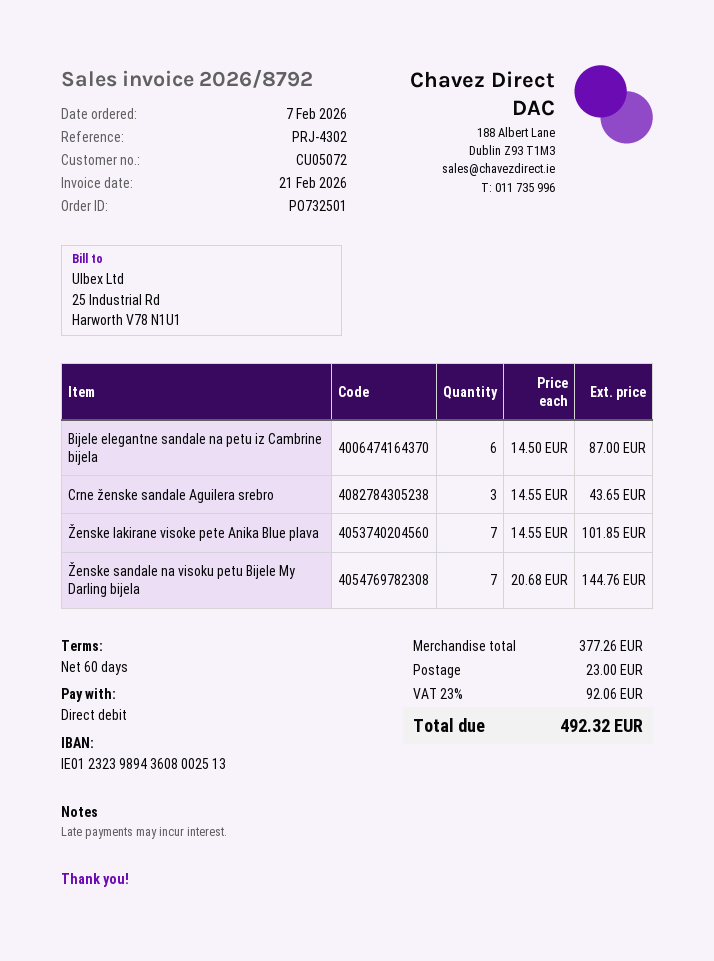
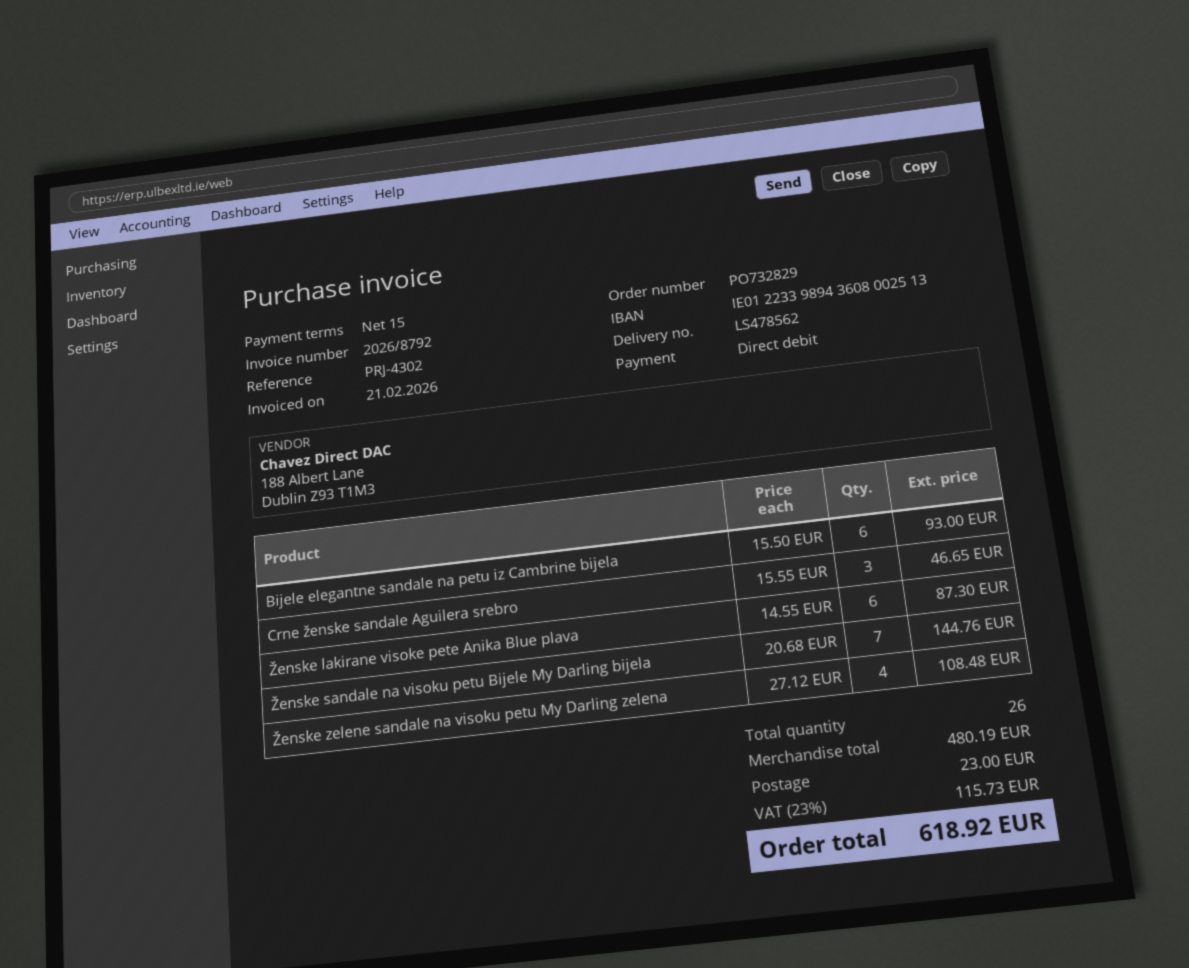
order number: PO732501 -> PO732829
payment terms: 60 days -> 15 days
bank account: IE01232398943608002513 -> IE01223398943608002513
Bijele elegantne sandale na petu iz Cambrine bijela: 6 x 14.50 = 87.00 -> 6 x 15.50 = 93.00
Crne ženske sandale Aguilera srebro: 3 x 14.55 = 43.65 -> 3 x 15.55 = 46.65
Ženske lakirane visoke pete Anika Blue plava: 7 x 14.55 = 101.85 -> 6 x 14.55 = 87.30
Ženske zelene sandale na visoku petu My Darling zelena: none -> 4 x 27.12 = 108.48
subtotal: 377.26 -> 480.19
tax: 23% = 92.06 -> 23% = 115.73
total: 492.32 -> 618.92

